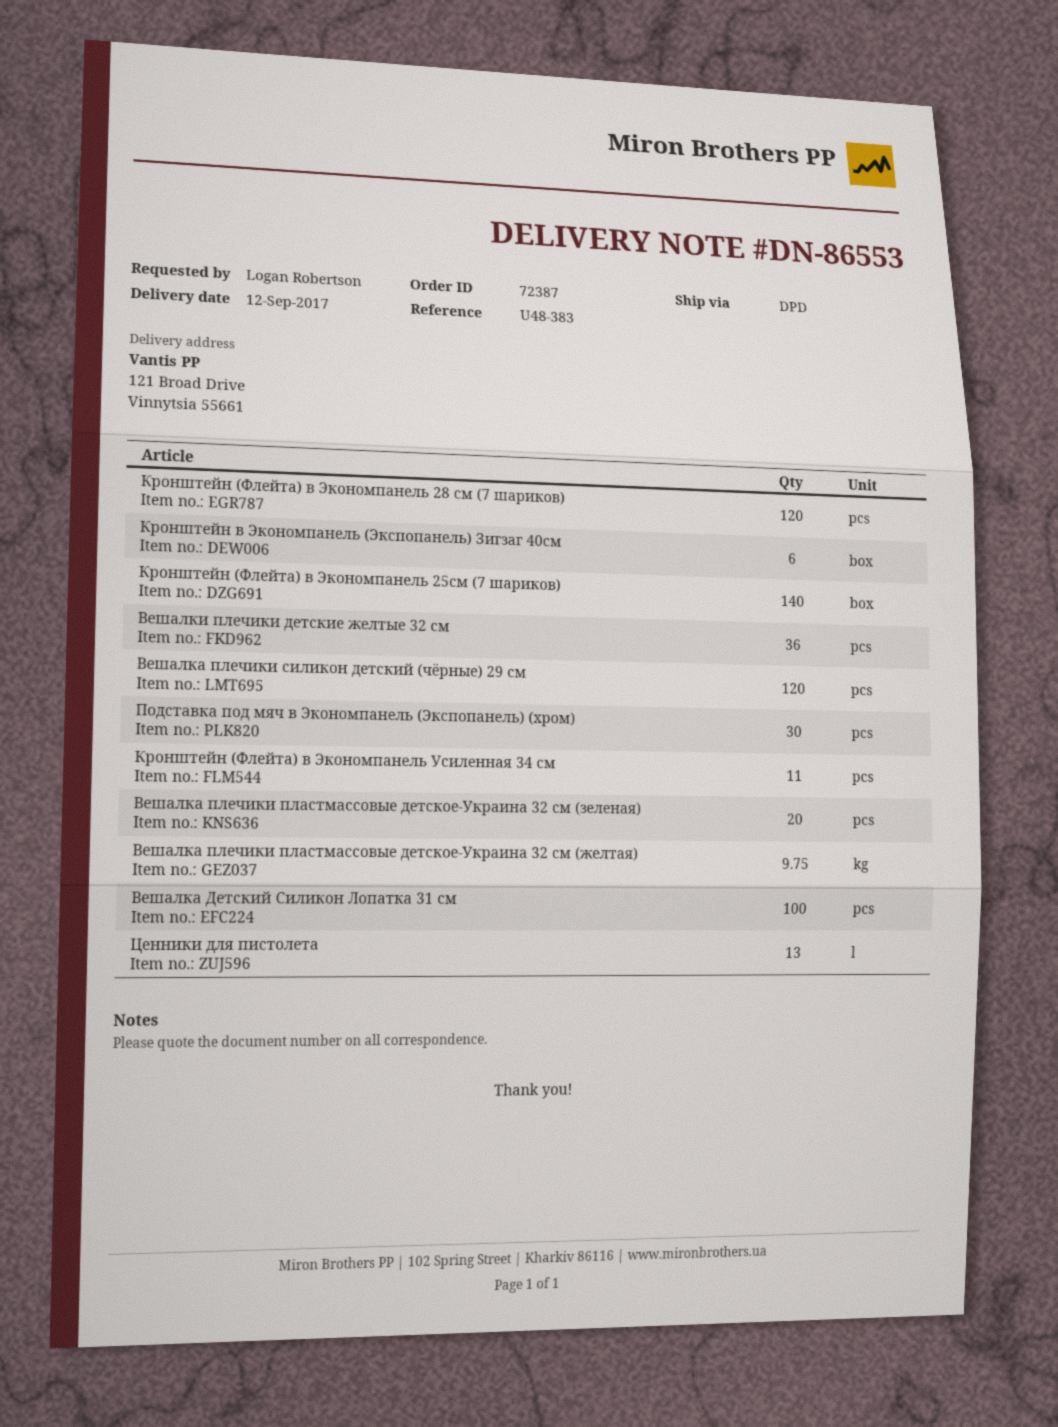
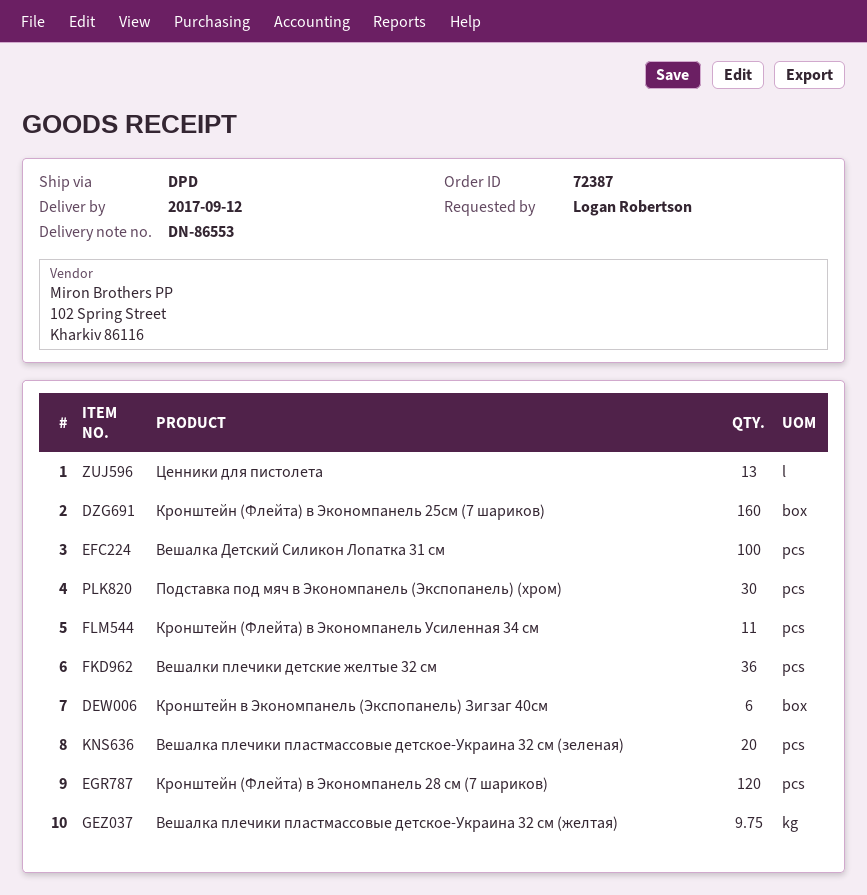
Кронштейн (Флейта) в Экономпанель 25см (7 шариков): 140 -> 160
Вешалка плечики силикон детский (чёрные) 29 см: 120 -> none

